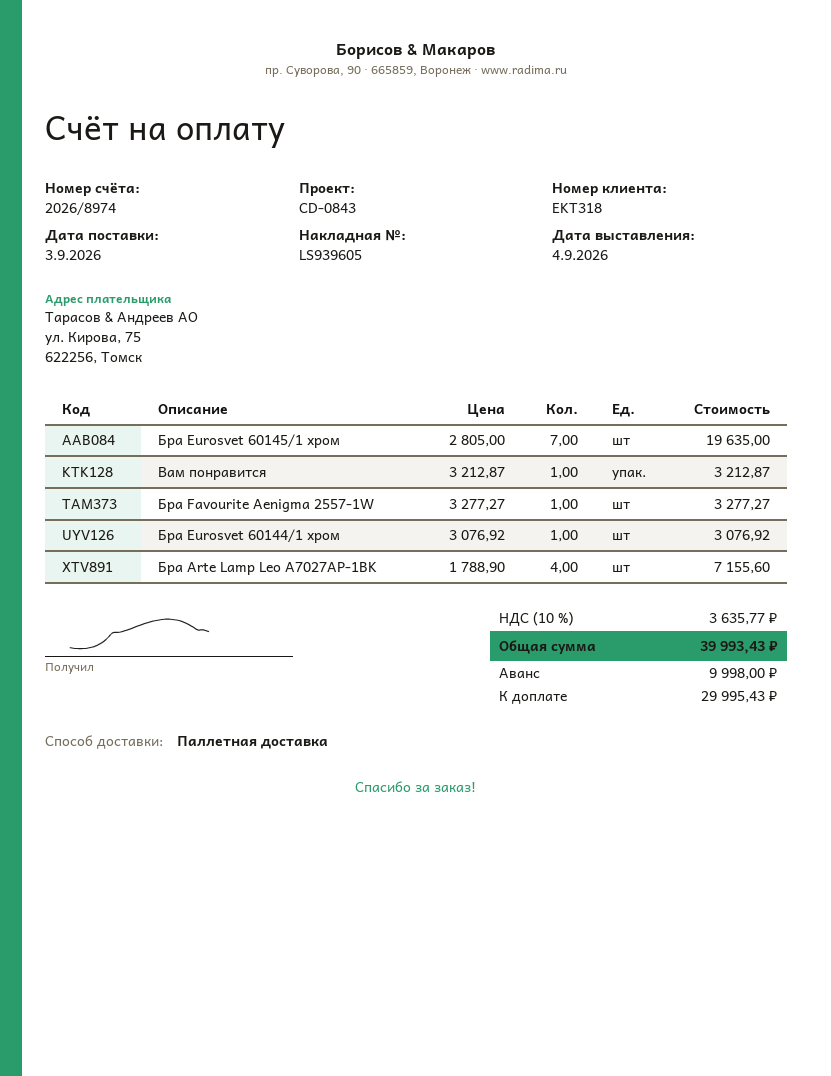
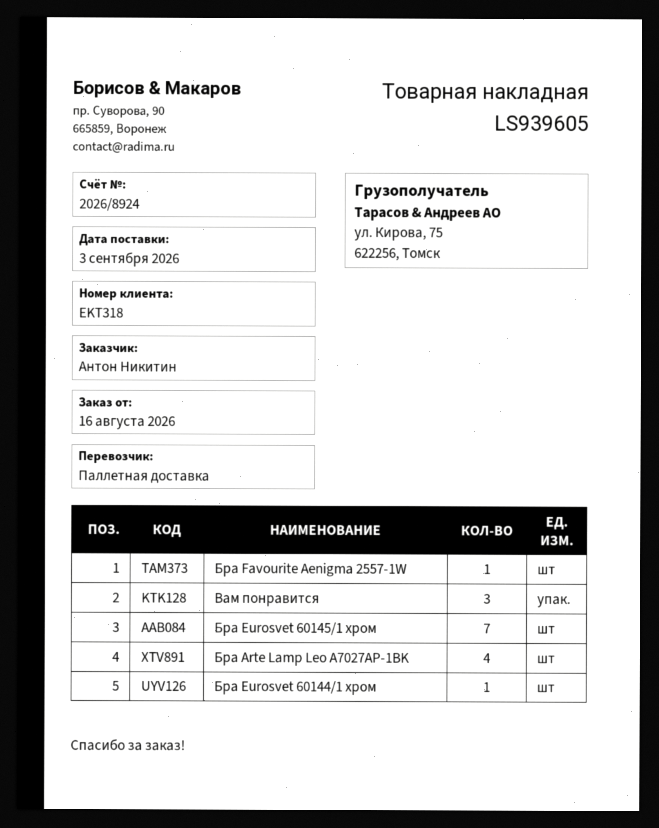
invoice number: 2026/8974 -> 2026/8924
Вам понравится: 1 -> 3

